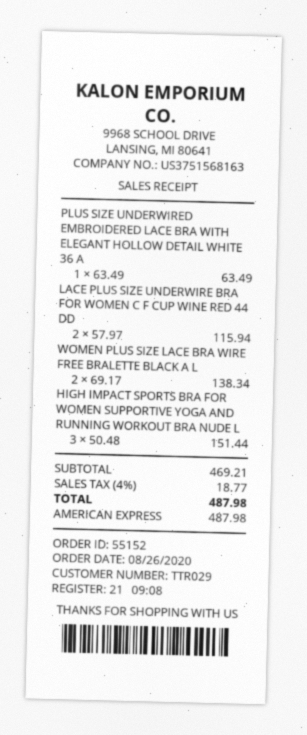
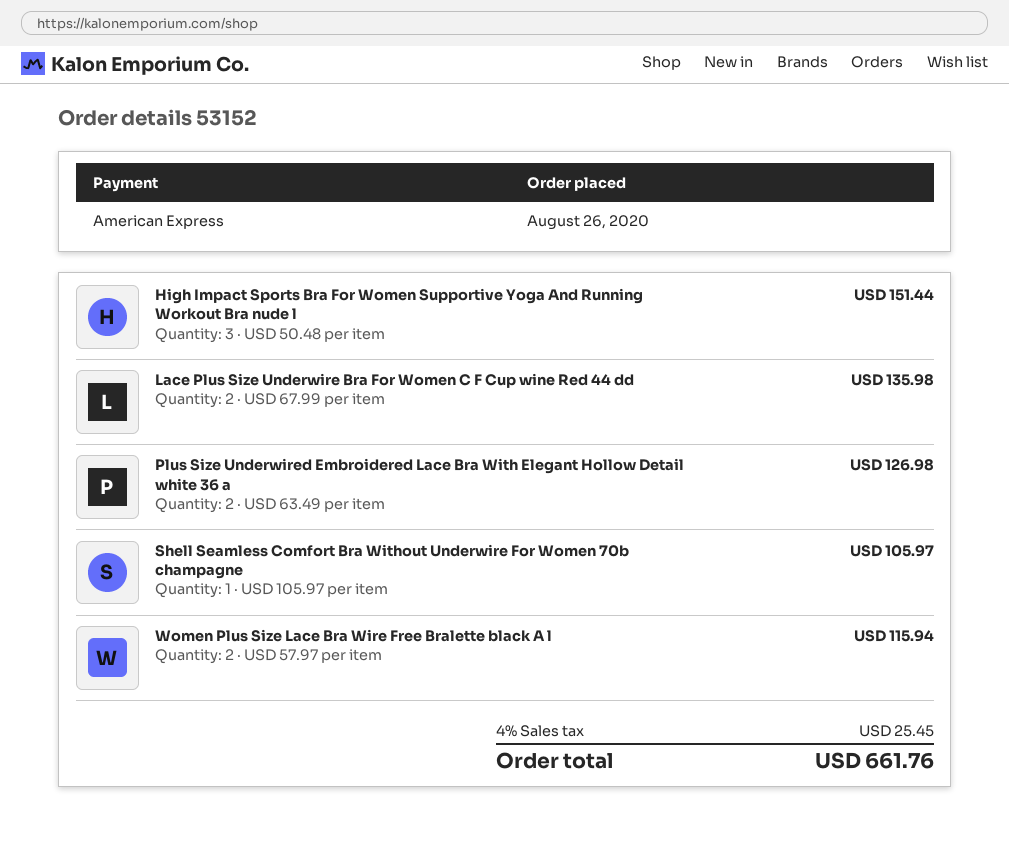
order number: 55152 -> 53152
PLUS SIZE UNDERWIRED EMBROIDERED LACE BRA WITH ELEGANT HOLLOW DETAIL WHITE 36 A: 1 x 63.49 = 63.49 -> 2 x 63.49 = 126.98
LACE PLUS SIZE UNDERWIRE BRA FOR WOMEN C F CUP WINE RED 44 DD: 2 x 57.97 = 115.94 -> 2 x 67.99 = 135.98
WOMEN PLUS SIZE LACE BRA WIRE FREE BRALETTE BLACK A L: 2 x 69.17 = 138.34 -> 2 x 57.97 = 115.94
Shell Seamless Comfort Bra Without Underwire For Women 70b champagne: none -> 1 x 105.97 = 105.97
tax: 4% = 18.77 -> 4% = 25.45
total: 487.98 -> 661.76

